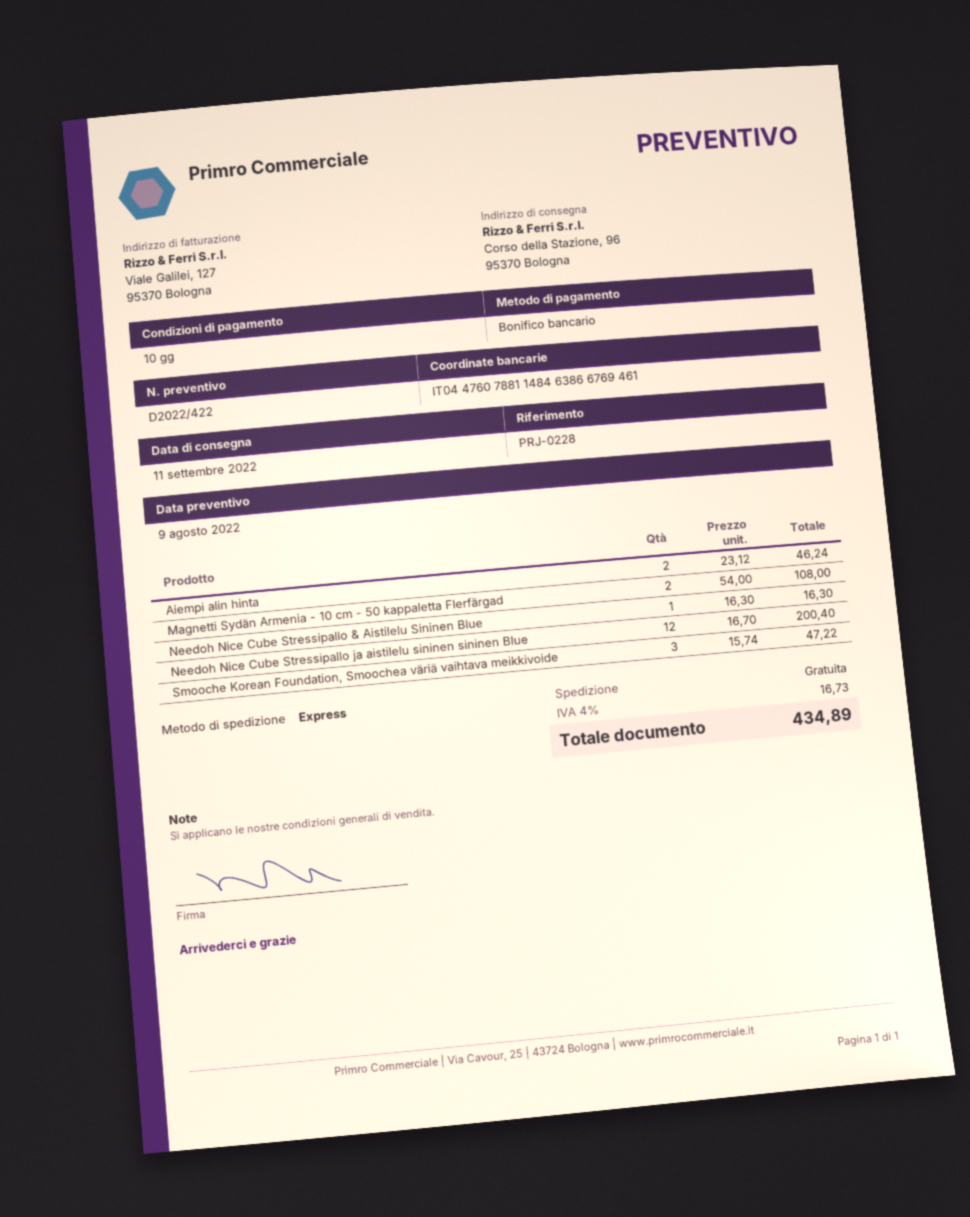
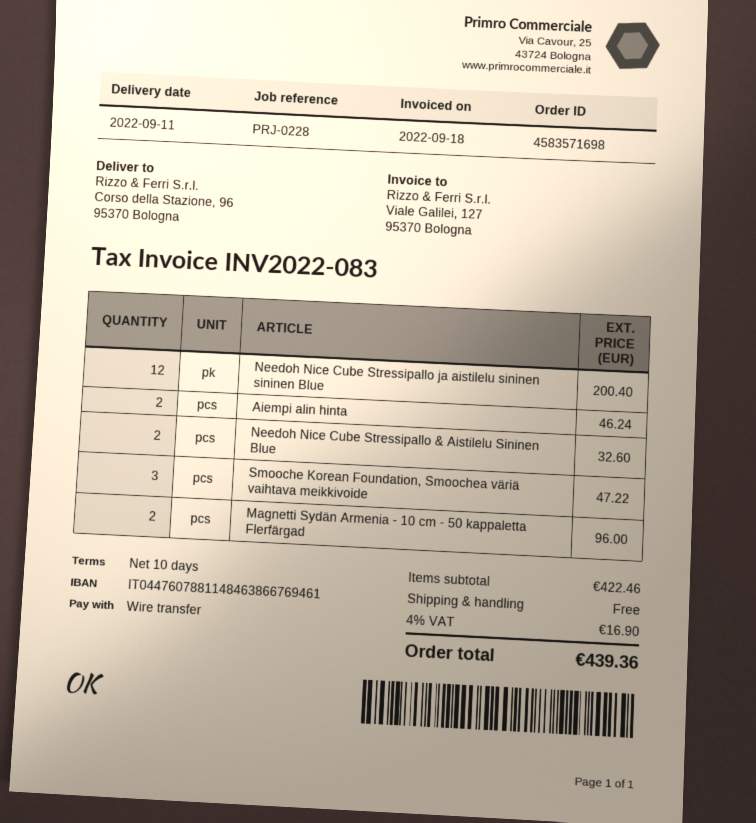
Magnetti Sydän Armenia - 10 cm - 50 kappaletta Flerfärgad: 2 for 108.00 -> 2 for 96.00
Needoh Nice Cube Stressipallo & Aistilelu Sininen Blue: 1 for 16.30 -> 2 for 32.60
tax: 4% = 16.73 -> 4% = 16.90
total: 434.89 -> 439.36

